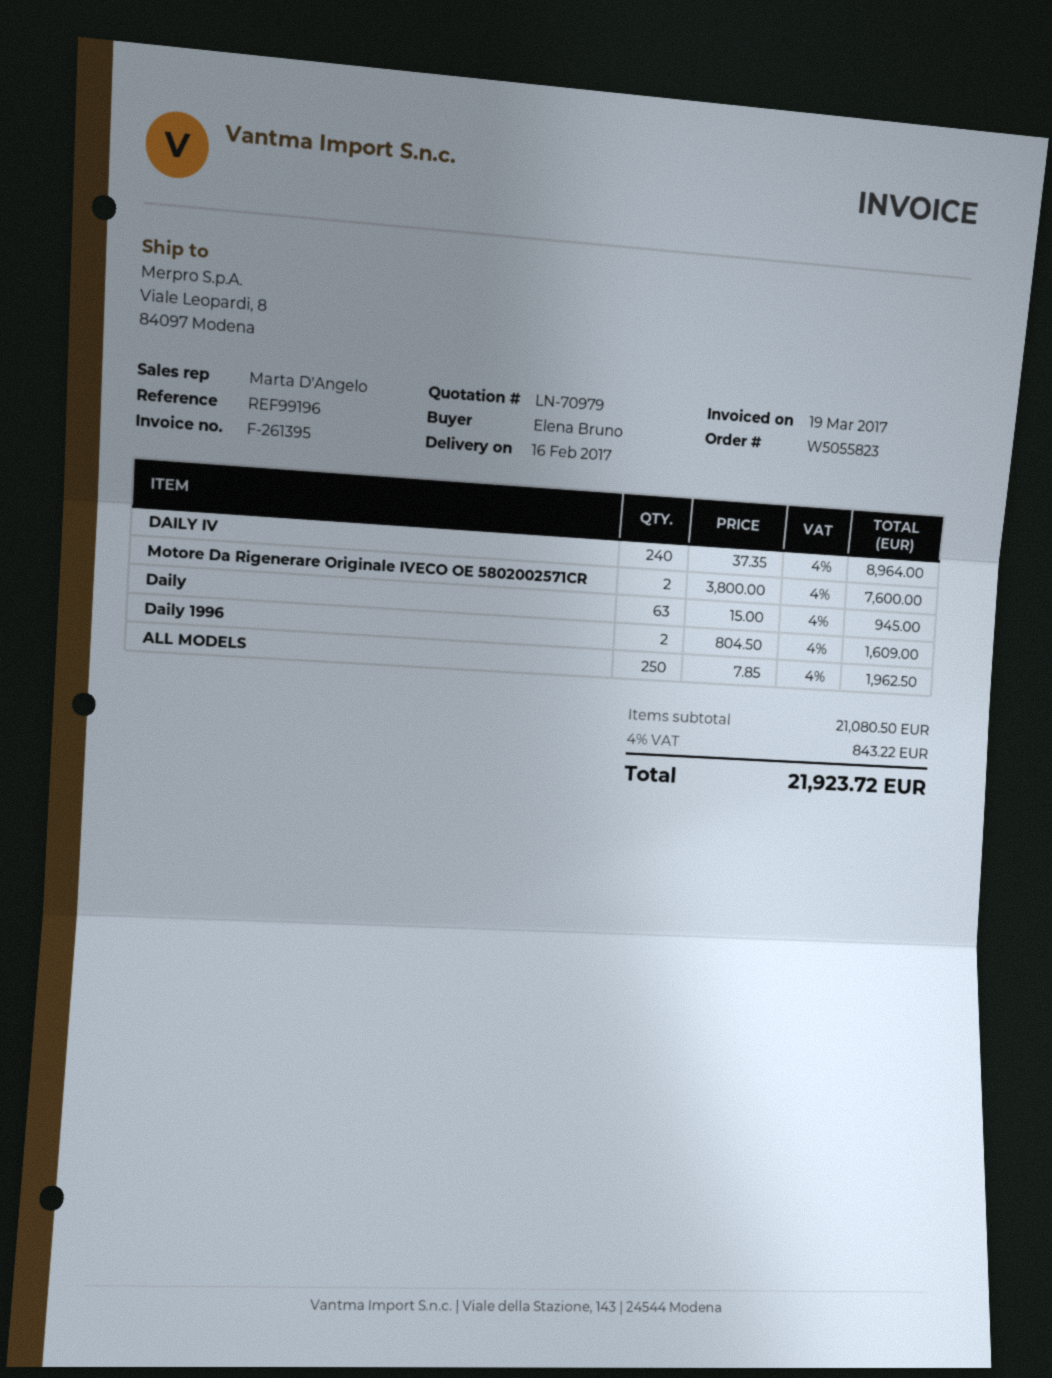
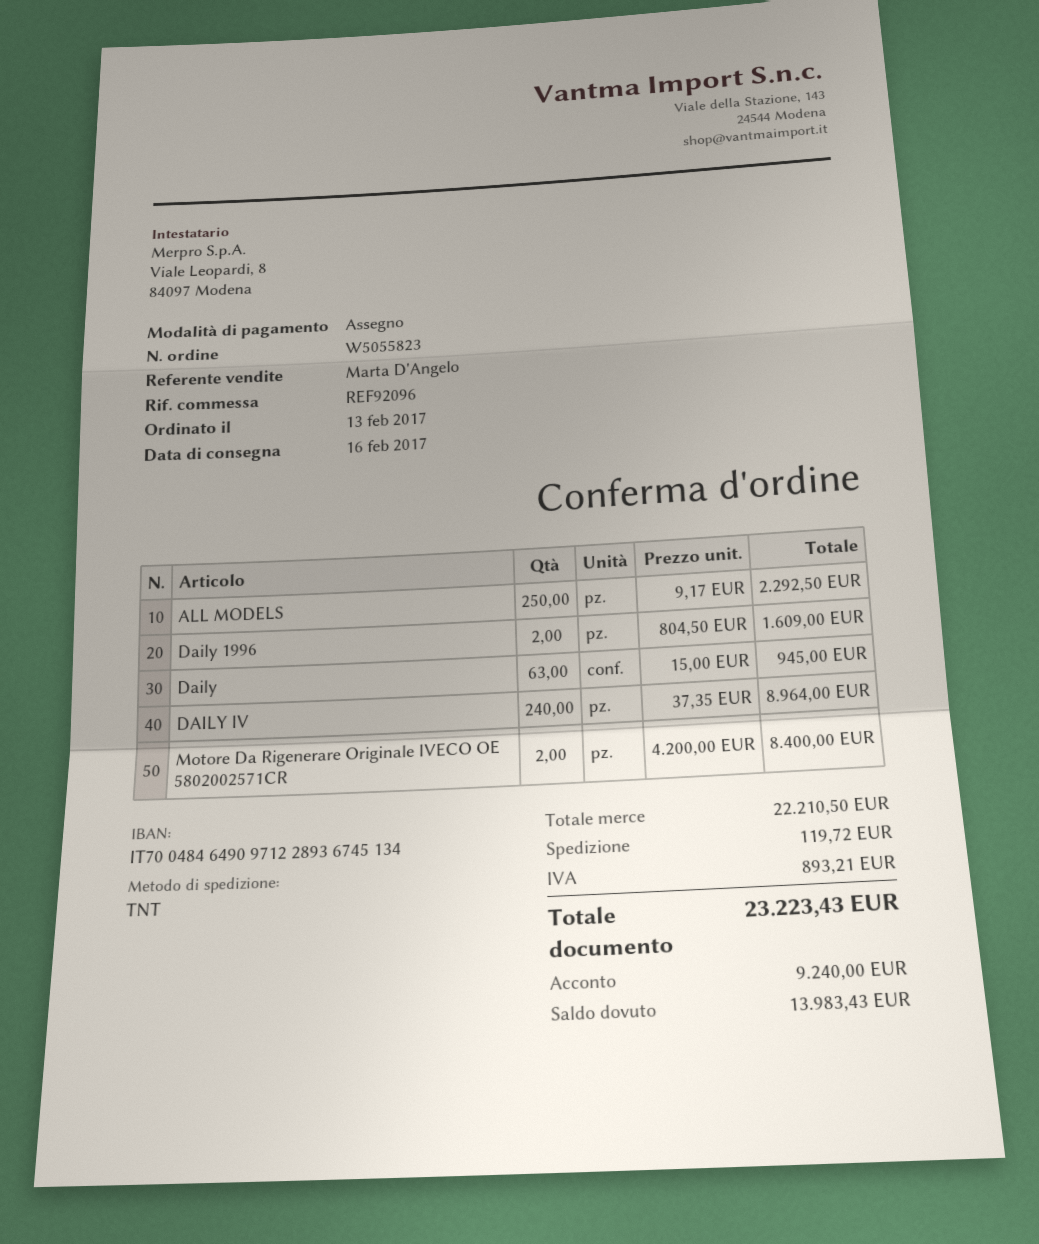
reference: REF99196 -> REF92096
Motore Da Rigenerare Originale IVECO OE 5802002571CR: 2 x 3800.00 = 7600.00 -> 2 x 4200.00 = 8400.00
ALL MODELS: 250 x 7.85 = 1962.50 -> 250 x 9.17 = 2292.50
subtotal: 21080.50 -> 22210.50
shipping: none -> 119.72
tax: 843.22 -> 893.21
total: 21923.72 -> 23223.43

